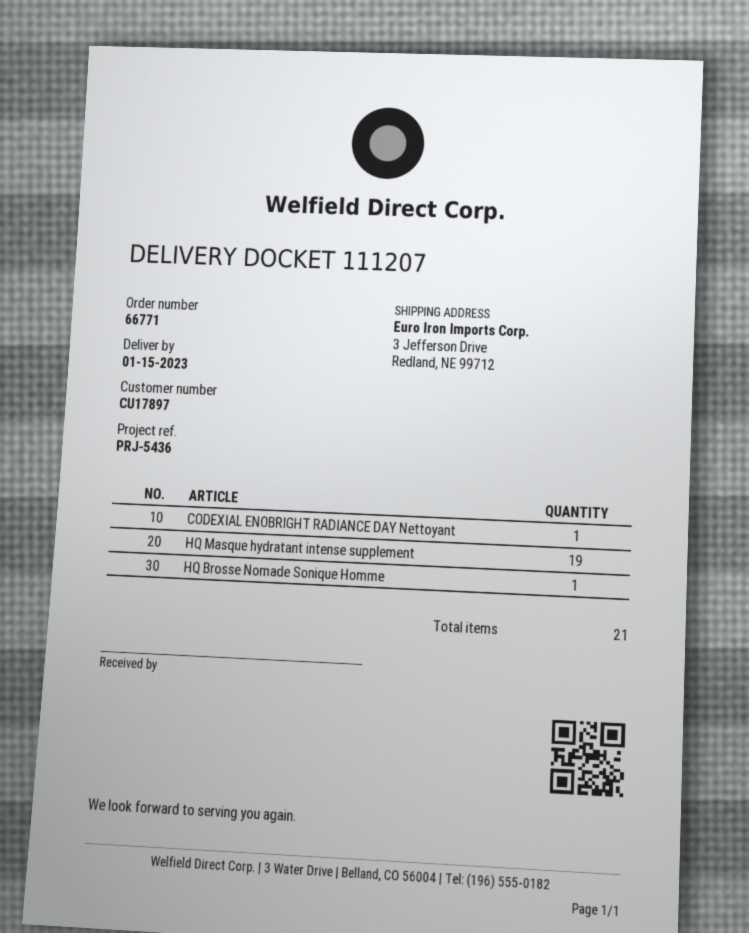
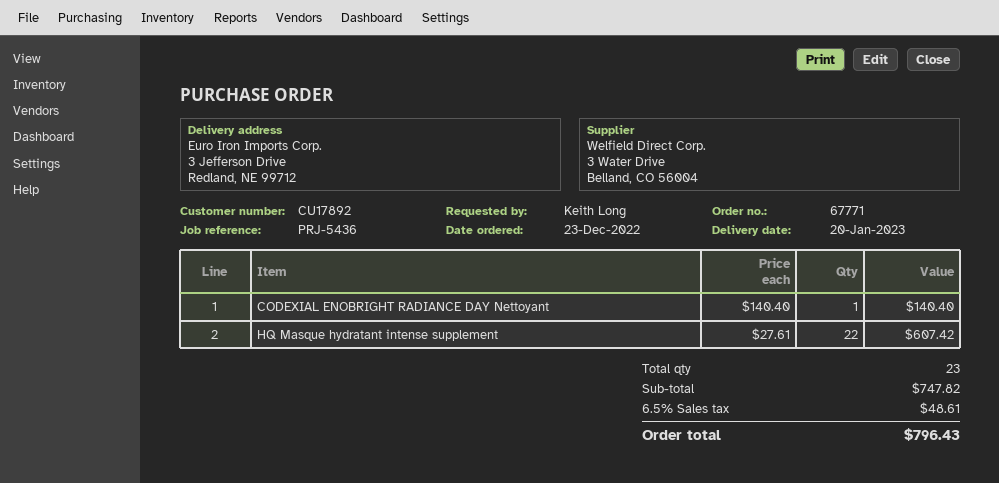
order number: 66771 -> 67771
delivery date: 2023-01-15 -> 2023-01-20
customer number: CU17897 -> CU17892
HQ Masque hydratant intense supplement: 19 -> 22
HQ Brosse Nomade Sonique Homme: 1 -> none
total quantity: 21 -> 23

